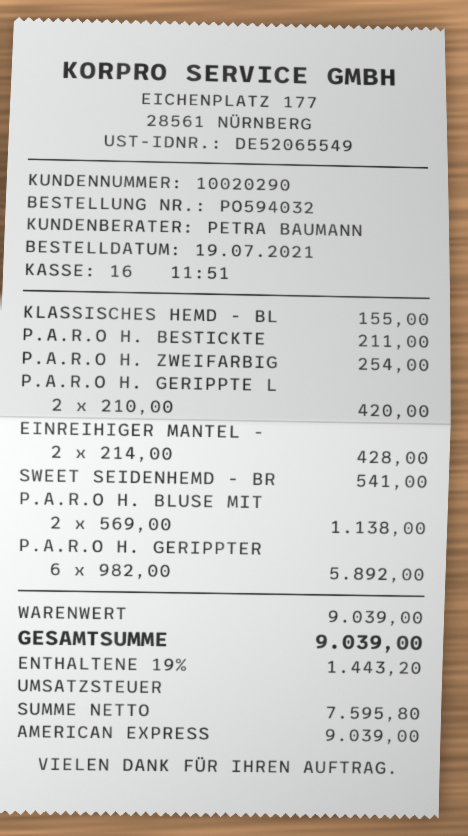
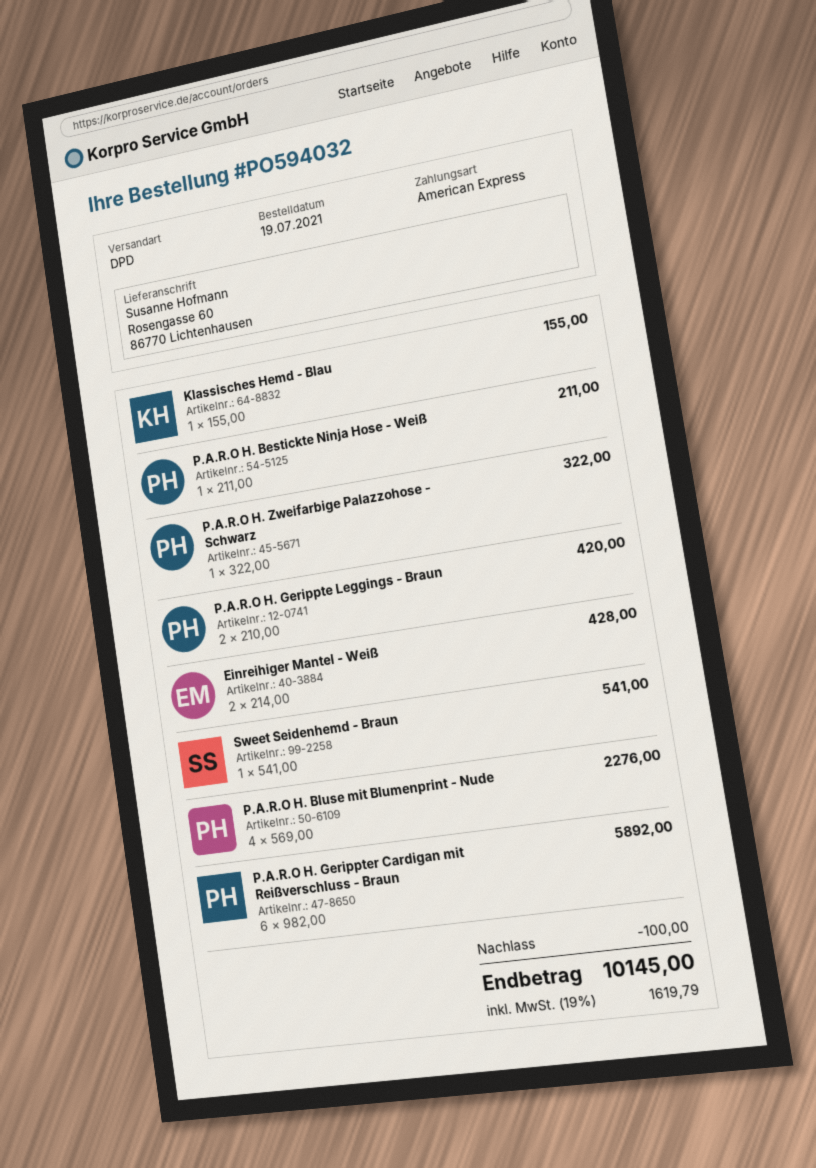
P.A.R.O H. ZWEIFARBIG: 1 x 254.00 = 254.00 -> 1 x 322.00 = 322.00
P.A.R.O H. BLUSE MIT: 2 x 569.00 = 1138.00 -> 4 x 569.00 = 2276.00
discount: none -> 100.00
tax: 19% = 1443.20 -> 19% = 1619.79
total: 9039.00 -> 10145.00

